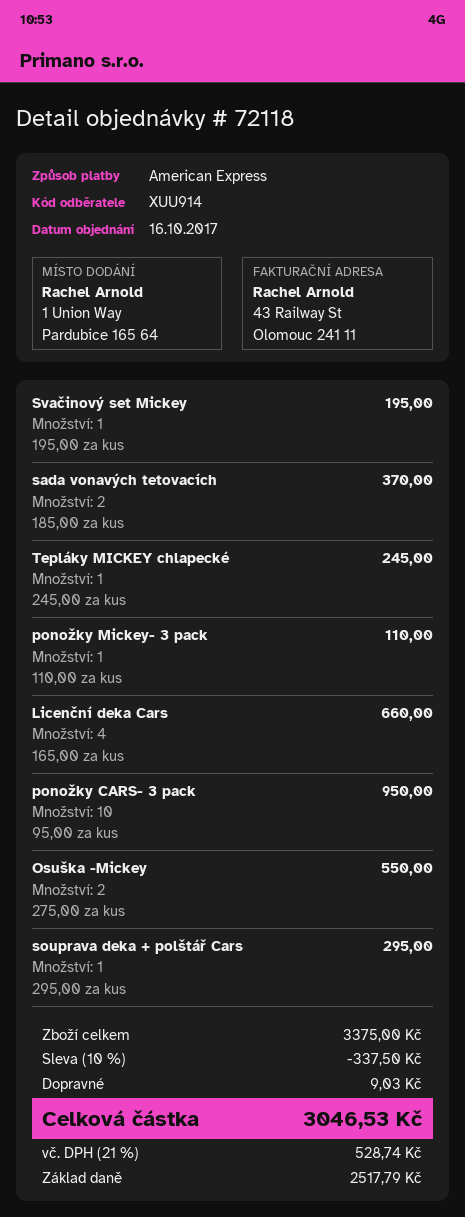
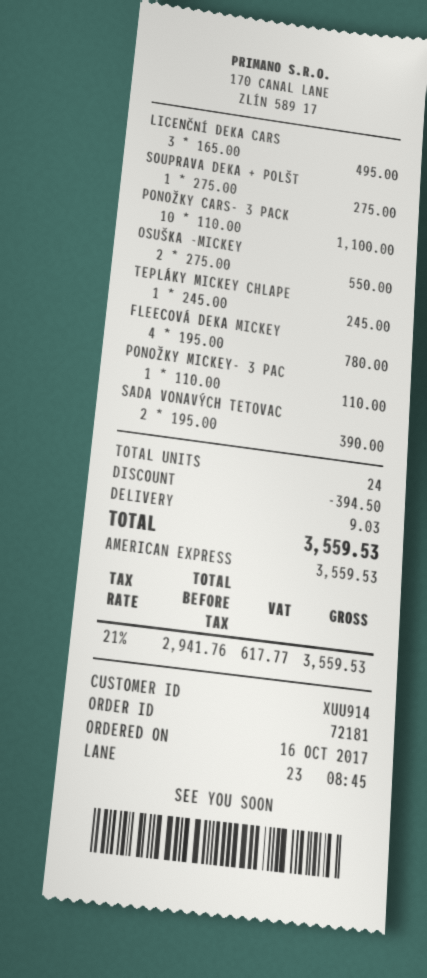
order number: 72118 -> 72181
Svačinový set Mickey: 1 x 195.00 = 195.00 -> none
sada vonavých tetovacích: 2 x 185.00 = 370.00 -> 2 x 195.00 = 390.00
Licenční deka Cars: 4 x 165.00 = 660.00 -> 3 x 165.00 = 495.00
ponožky CARS- 3 pack: 10 x 95.00 = 950.00 -> 10 x 110.00 = 1100.00
souprava deka + polštář Cars: 1 x 295.00 = 295.00 -> 1 x 275.00 = 275.00
FLEECOVÁ DEKA MICKEY: none -> 4 x 195.00 = 780.00
discount: 337.50 -> 394.50
net: 2517.79 -> 2941.76
tax: 21% = 528.74 -> 21% = 617.77
total: 3046.53 -> 3559.53

